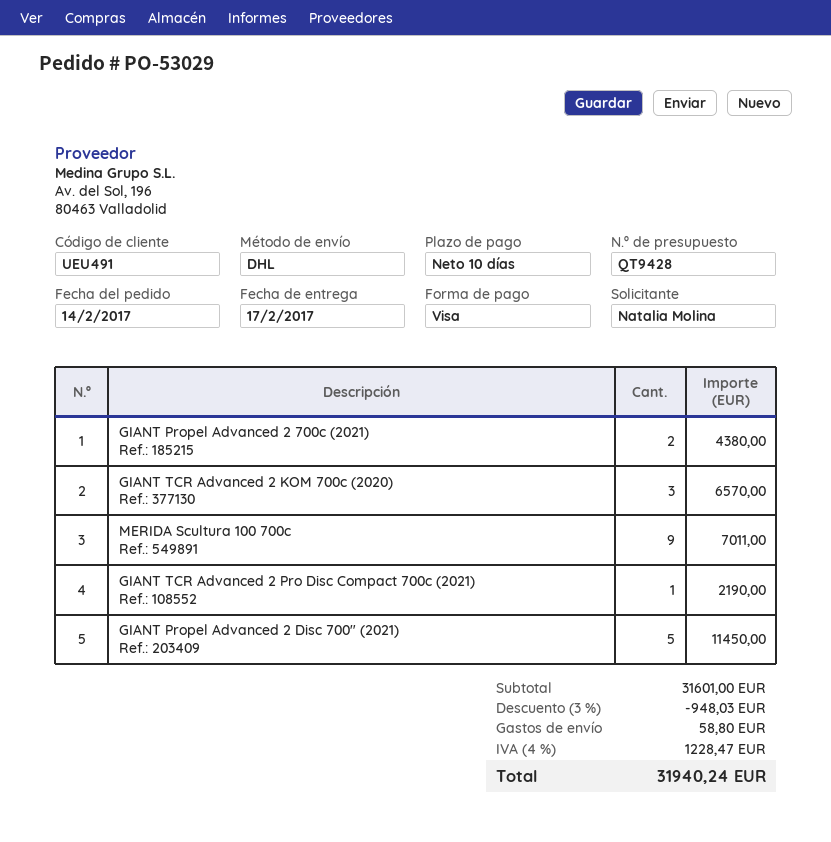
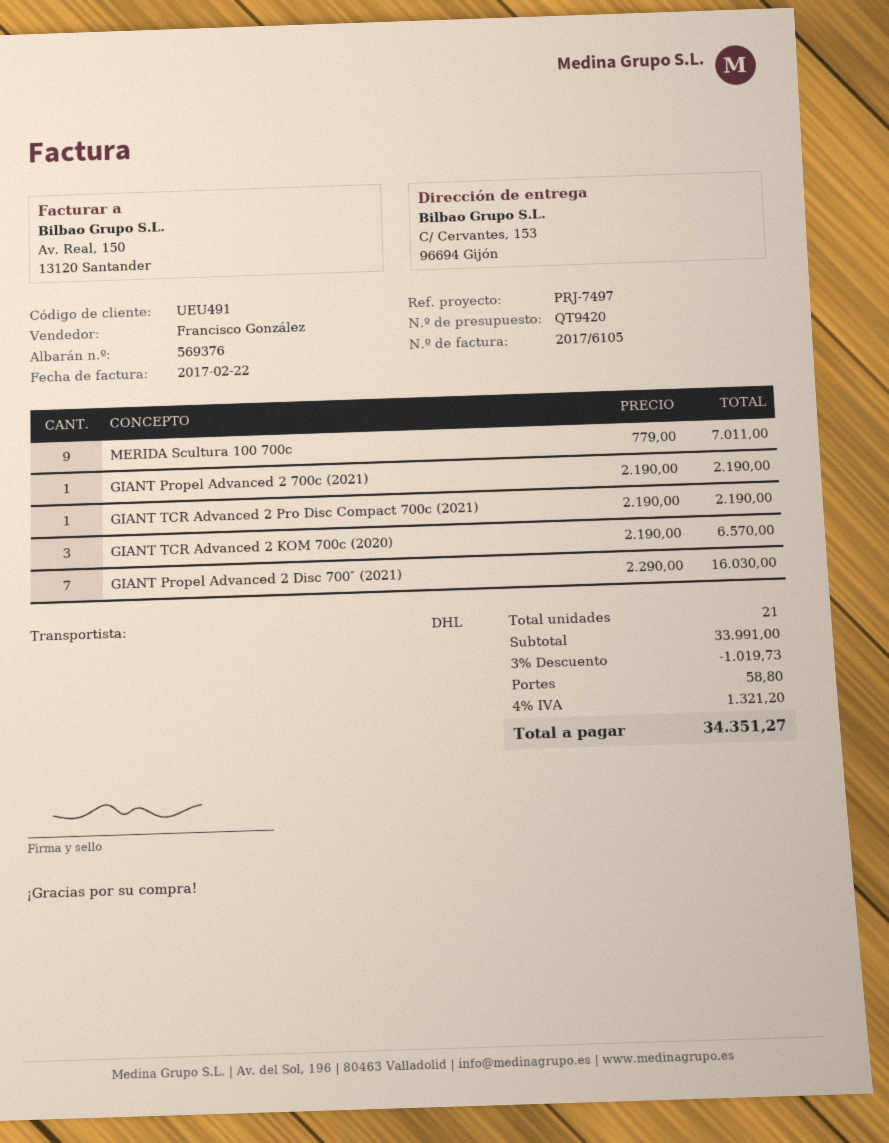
quote number: QT9428 -> QT9420
GIANT Propel Advanced 2 700c (2021): 2 for 4380.00 -> 1 for 2190.00
GIANT Propel Advanced 2 Disc 700″ (2021): 5 for 11450.00 -> 7 for 16030.00
subtotal: 31601.00 -> 33991.00
discount: 3% = 948.03 -> 3% = 1019.73
tax: 4% = 1228.47 -> 4% = 1321.20
total: 31940.24 -> 34351.27

